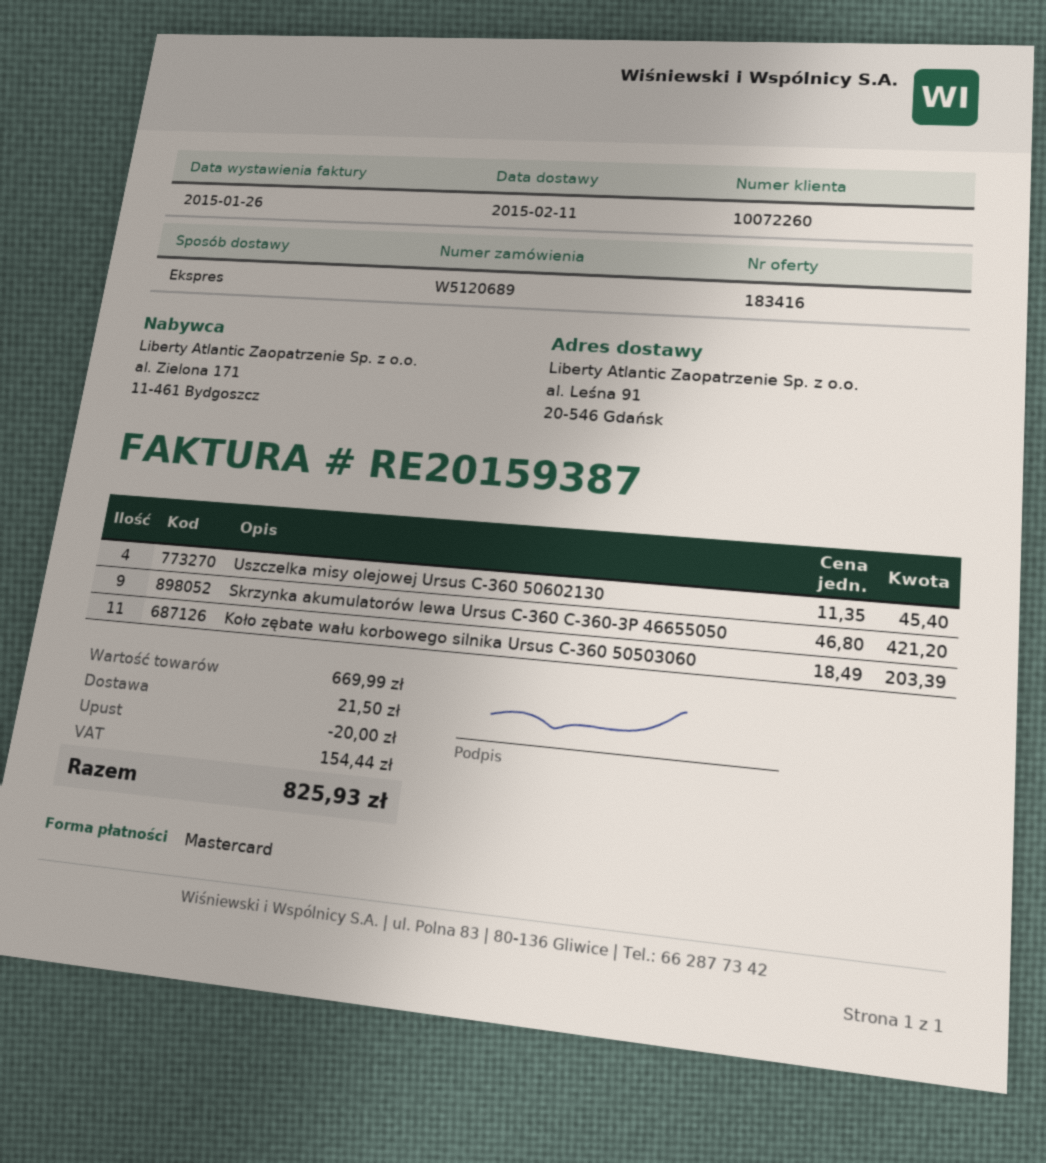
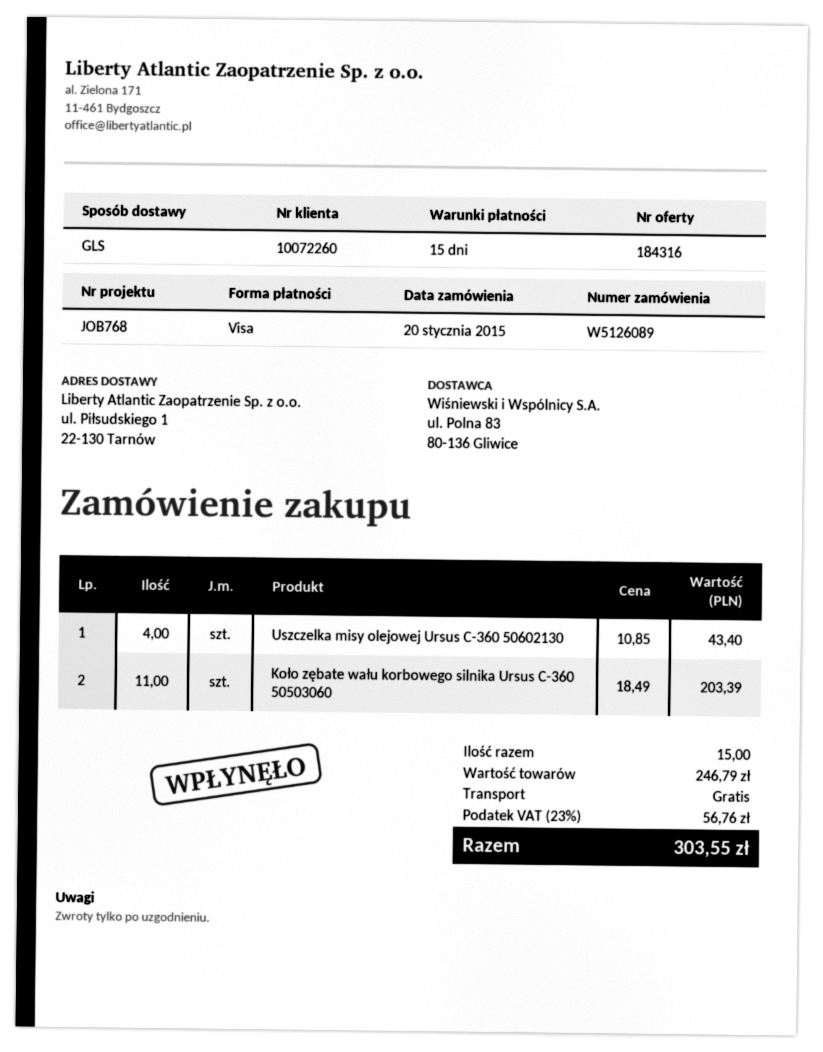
quote number: 183416 -> 184316
order number: W5120689 -> W5126089
payment method: Mastercard -> Visa
shipping method: express -> GLS
ship to: al. Leśna 91, 20-546 Gdańsk -> ul. Piłsudskiego 1, 22-130 Tarnów
Uszczelka misy olejowej Ursus C-360 50602130: 4 x 11.35 = 45.40 -> 4 x 10.85 = 43.40
Skrzynka akumulatorów lewa Ursus C-360 C-360-3P 46655050: 9 x 46.80 = 421.20 -> none
subtotal: 669.99 -> 246.79
discount: 20.00 -> none
shipping: 21.50 -> 0.00
tax: 154.44 -> 56.76
total: 825.93 -> 303.55

